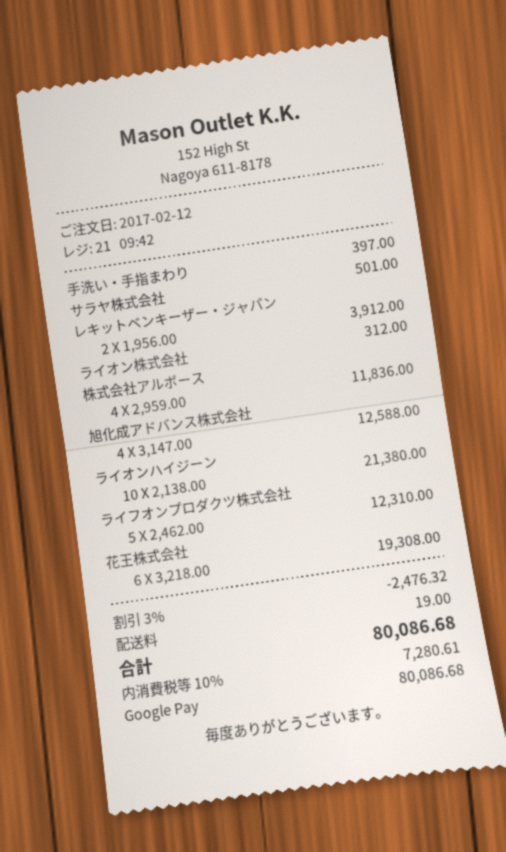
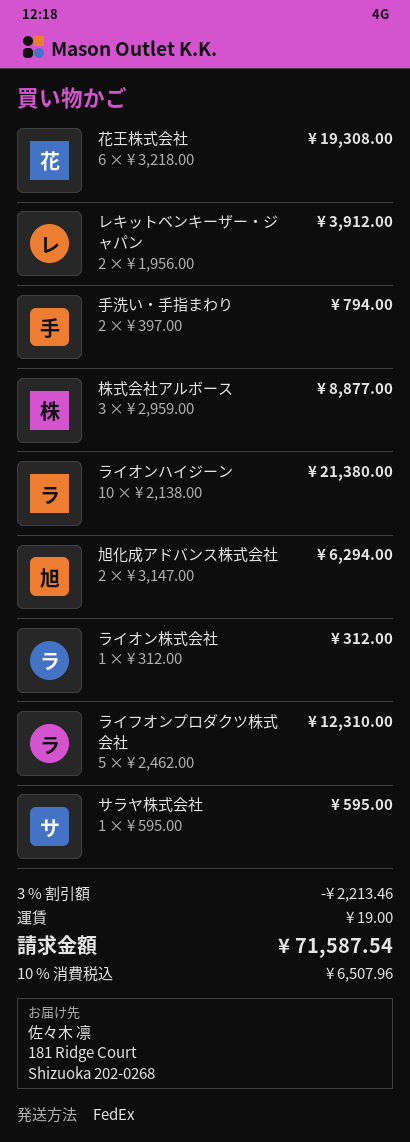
手洗い・手指まわり: 1 x 397.00 = 397.00 -> 2 x 397.00 = 794.00
サラヤ株式会社: 1 x 501.00 = 501.00 -> 1 x 595.00 = 595.00
株式会社アルボース: 4 x 2959.00 = 11836.00 -> 3 x 2959.00 = 8877.00
旭化成アドバンス株式会社: 4 x 3147.00 = 12588.00 -> 2 x 3147.00 = 6294.00
discount: 3% = 2476.32 -> 3% = 2213.46
tax: 10% = 7280.61 -> 10% = 6507.96
total: 80086.68 -> 71587.54

